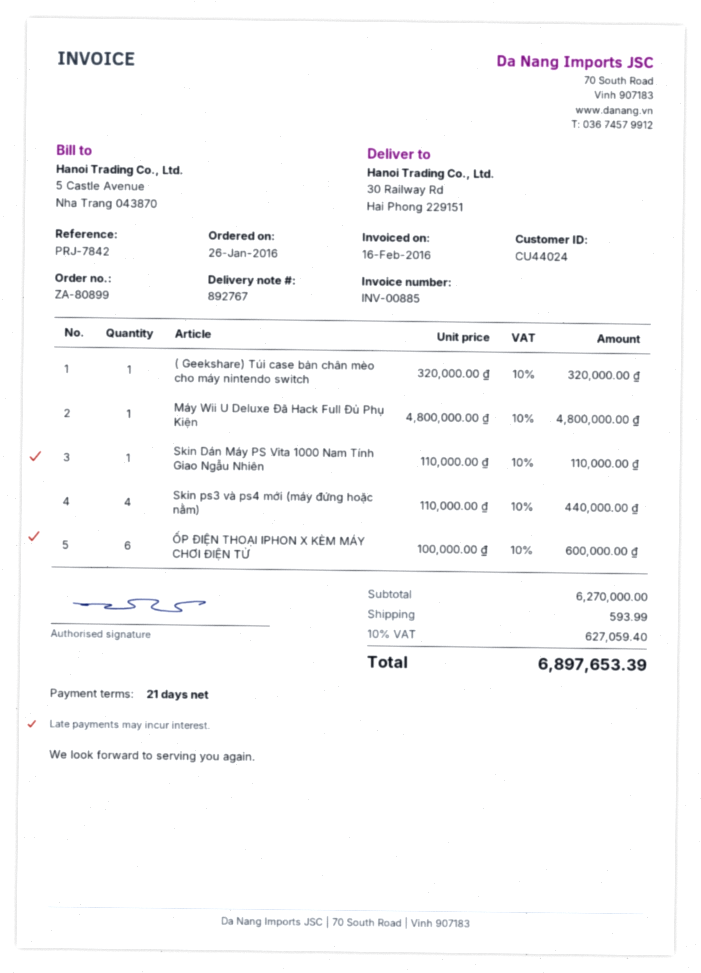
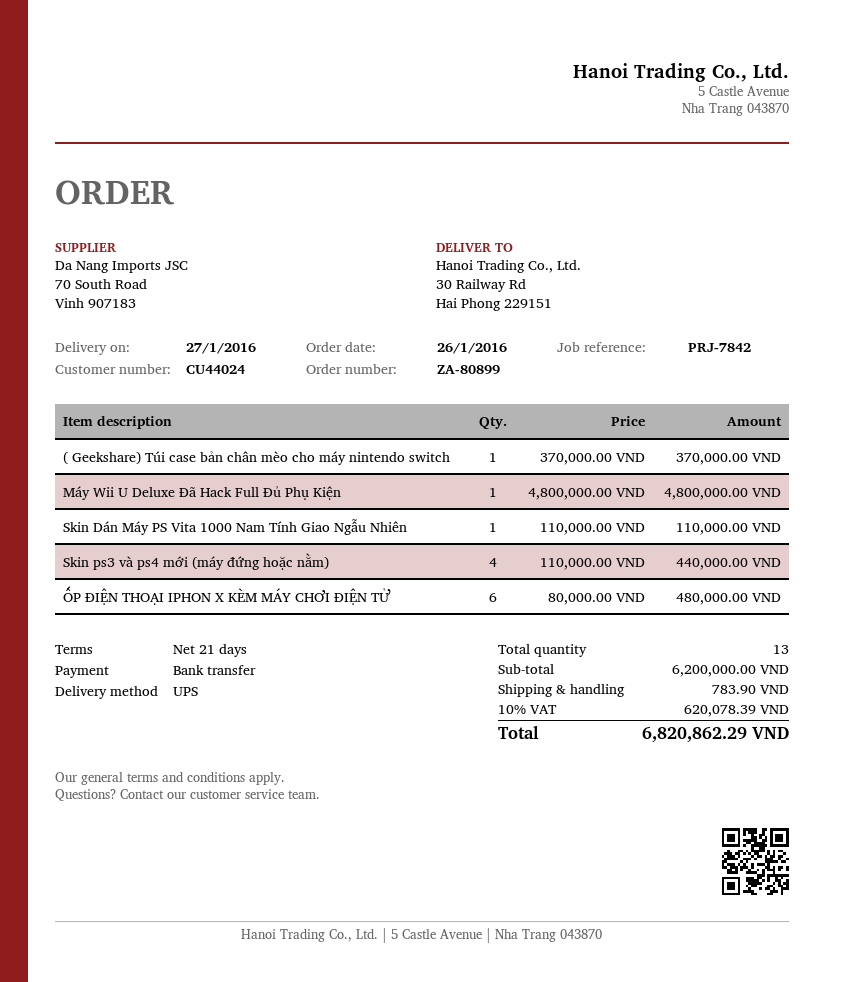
( Geekshare) Túi case bản chân mèo cho máy nintendo switch: 1 x 320000.00 = 320000.00 -> 1 x 370000.00 = 370000.00
ỐP ĐIỆN THOẠI IPHON X KÈM MÁY CHƠI ĐIỆN TỬ: 6 x 100000.00 = 600000.00 -> 6 x 80000.00 = 480000.00
subtotal: 6270000.00 -> 6200000.00
shipping: 593.99 -> 783.90
tax: 10% = 627059.40 -> 10% = 620078.39
total: 6897653.39 -> 6820862.29

